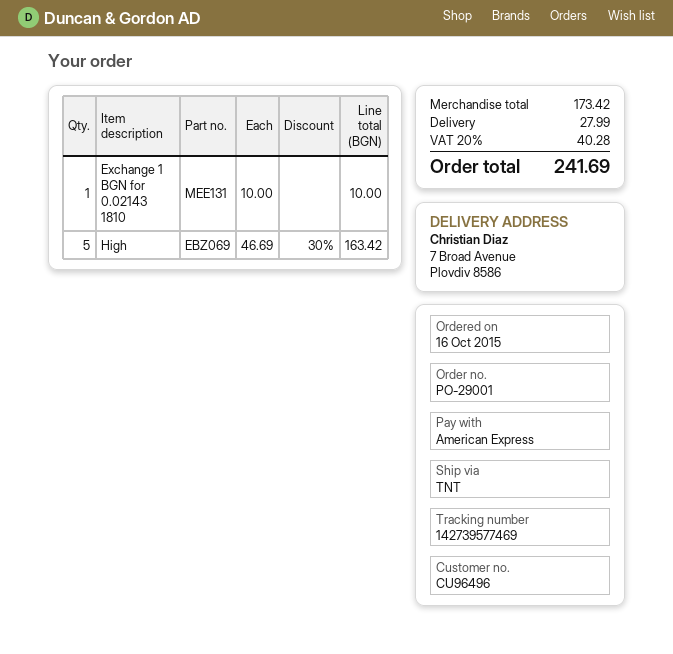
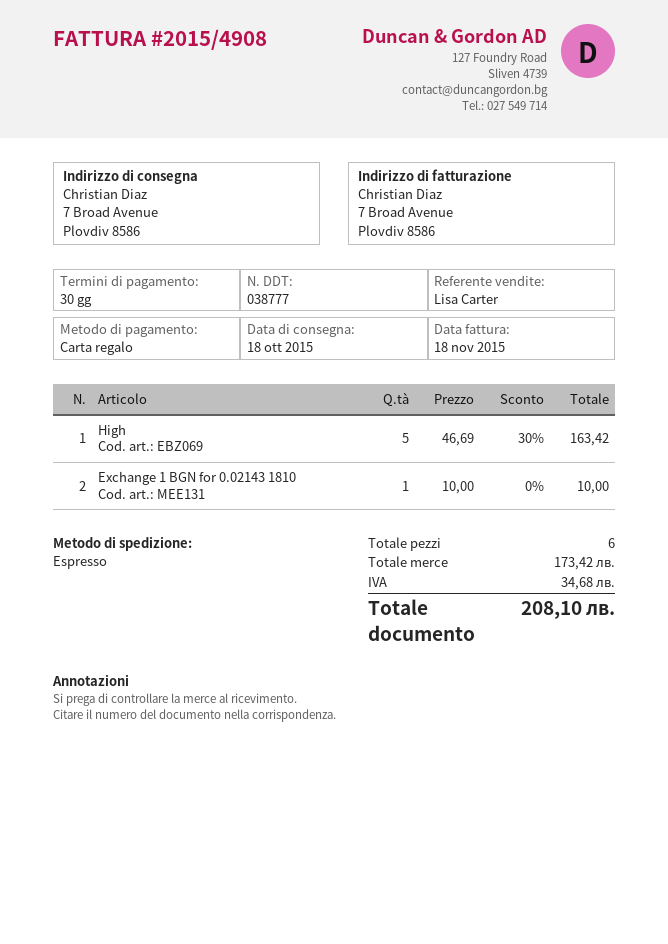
payment method: American Express -> gift card
shipping method: TNT -> express
shipping: 27.99 -> none
tax: 40.28 -> 34.68
total: 241.69 -> 208.10

